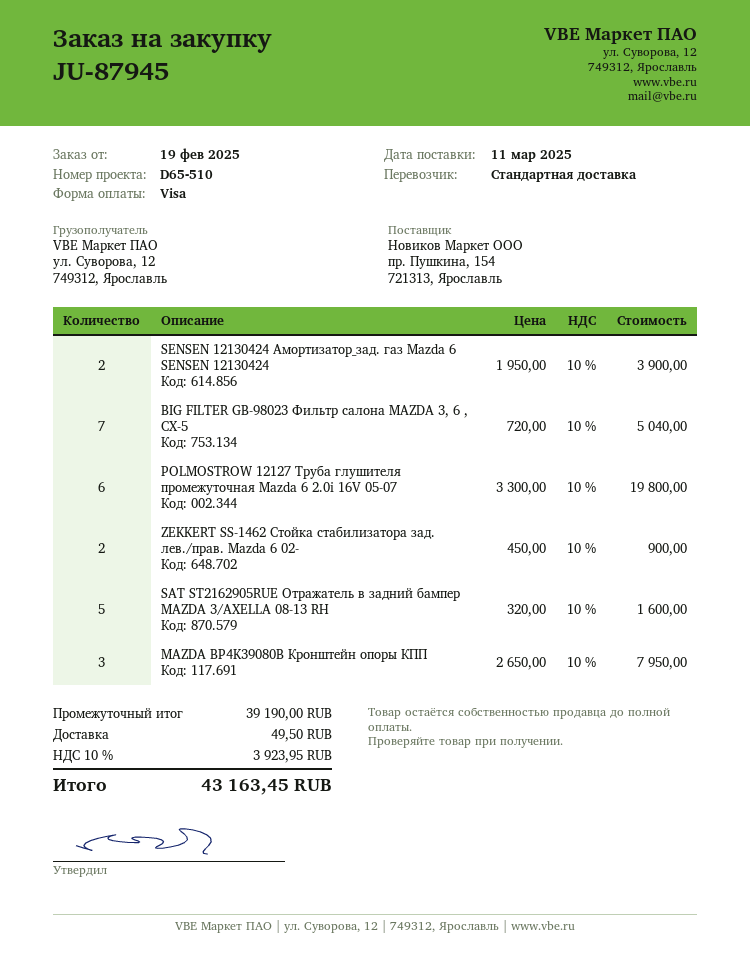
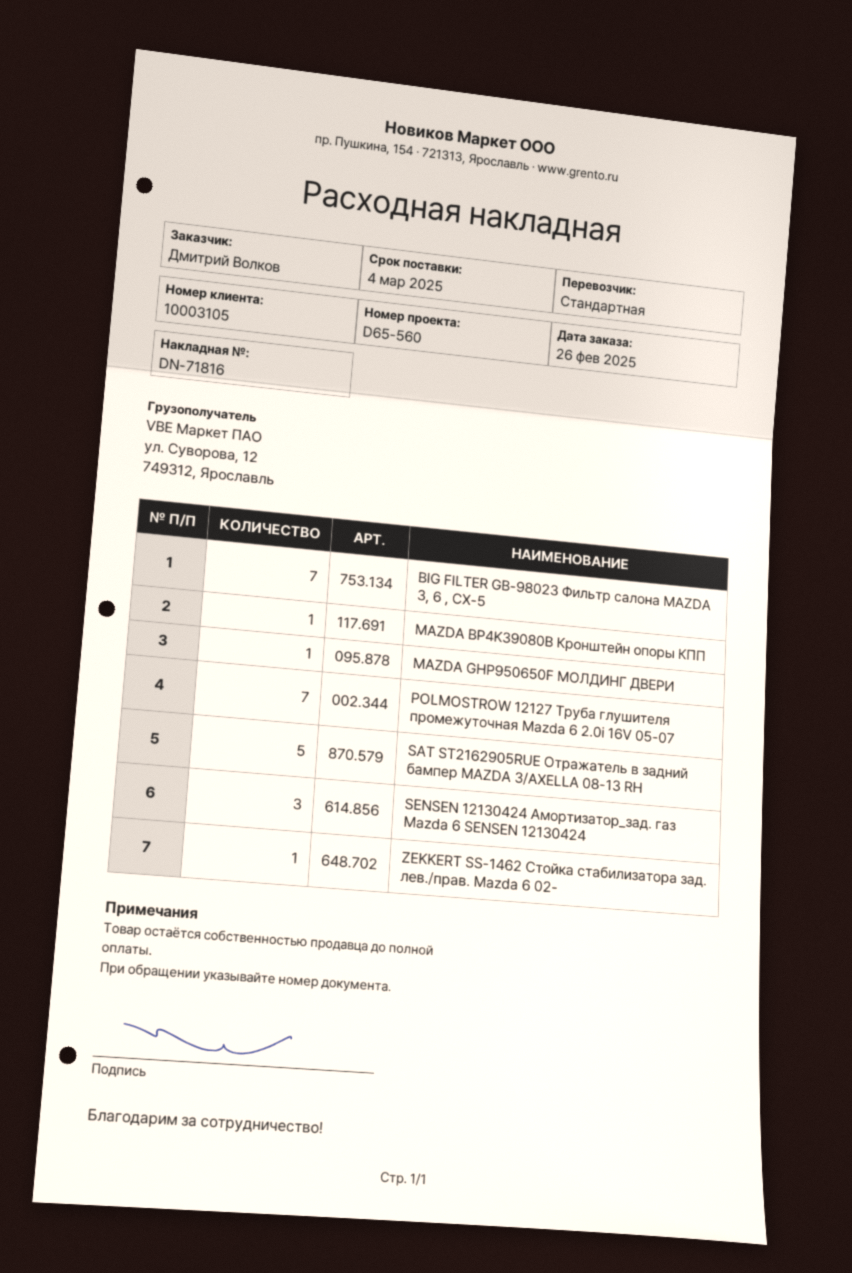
order date: 2025-02-19 -> 2025-02-26
delivery date: 2025-03-11 -> 2025-03-04
reference: D65-510 -> D65-560
SENSEN 12130424 Амортизатор_зад. газ Mazda 6 SENSEN 12130424: 2 -> 3
POLMOSTROW 12127 Труба глушителя промежуточная Mazda 6 2.0i 16V 05-07: 6 -> 7
ZEKKERT SS-1462 Стойка стабилизатора зад. лев./прав. Mazda 6 02-: 2 -> 1
MAZDA BP4K39080B Кронштейн опоры КПП: 3 -> 1
MAZDA GHP950650F МОЛДИНГ ДВЕРИ: none -> 1

